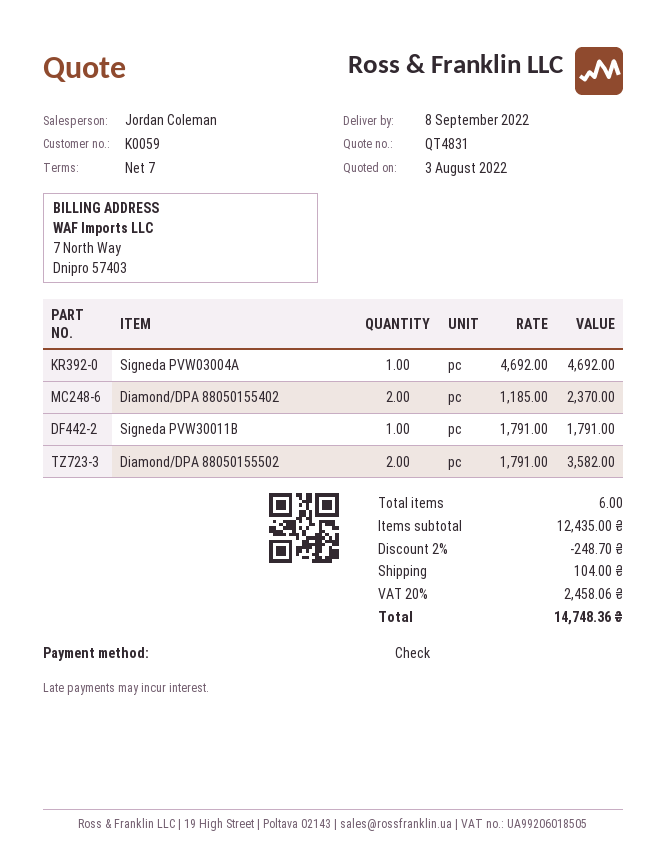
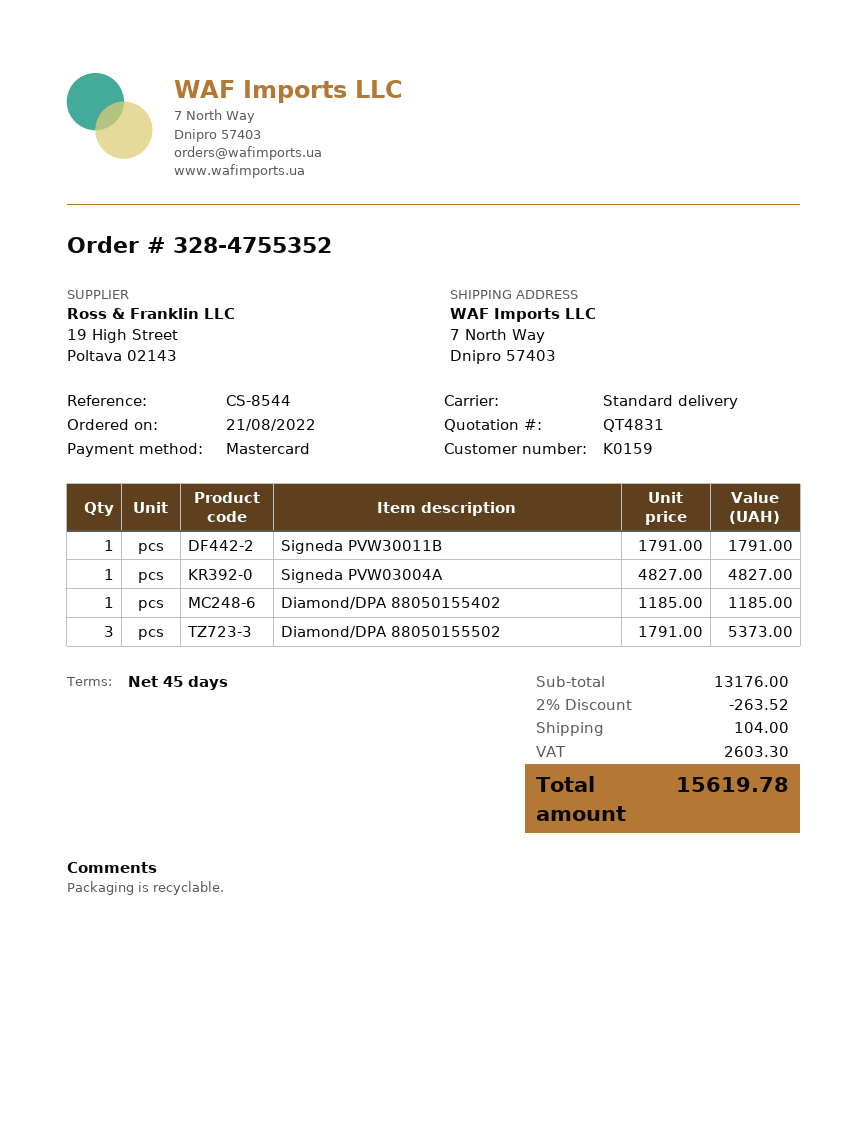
payment terms: 7 days -> 45 days
customer number: K0059 -> K0159
payment method: cheque -> Mastercard
Signeda PVW03004A: 1 x 4692.00 = 4692.00 -> 1 x 4827.00 = 4827.00
Diamond/DPA 88050155402: 2 x 1185.00 = 2370.00 -> 1 x 1185.00 = 1185.00
Diamond/DPA 88050155502: 2 x 1791.00 = 3582.00 -> 3 x 1791.00 = 5373.00
subtotal: 12435.00 -> 13176.00
discount: 2% = 248.70 -> 2% = 263.52
tax: 2458.06 -> 2603.30
total: 14748.36 -> 15619.78

